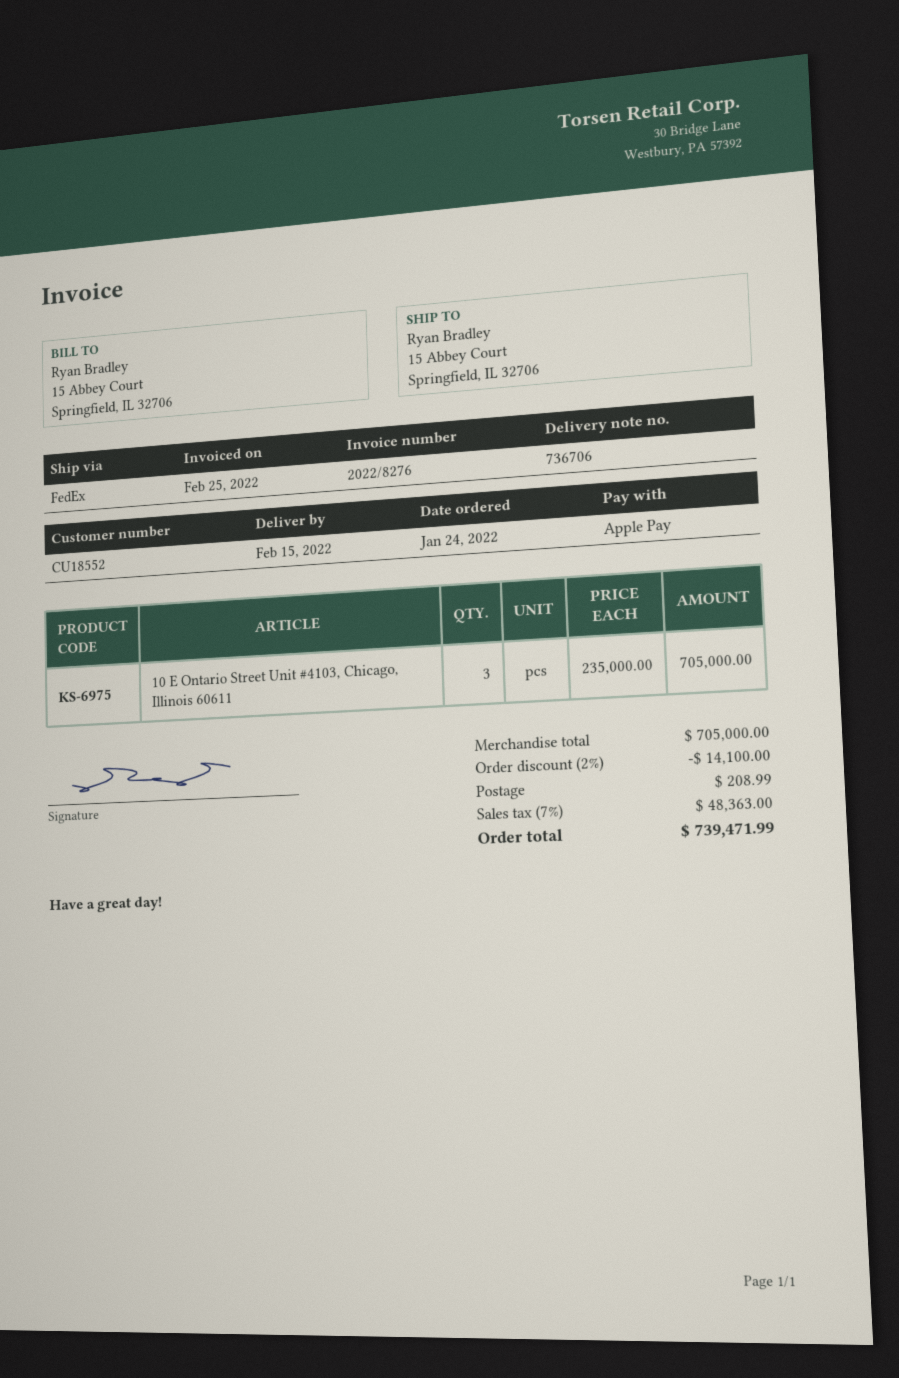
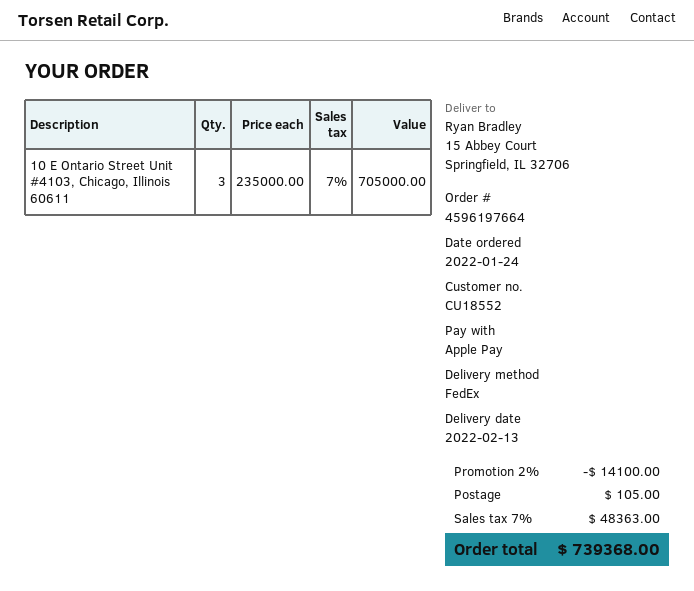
delivery date: 2022-02-15 -> 2022-02-13
shipping: 208.99 -> 105.00
total: 739471.99 -> 739368.00

